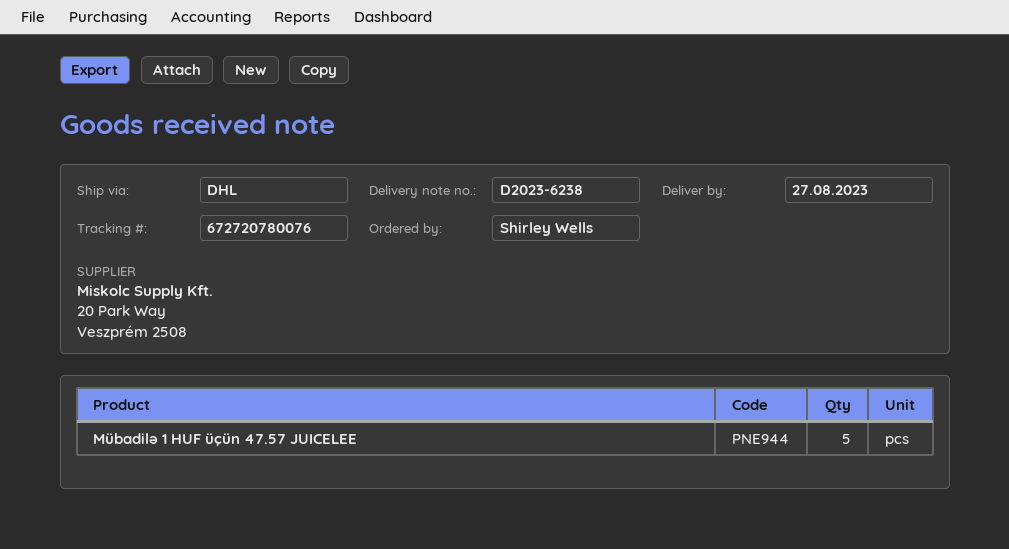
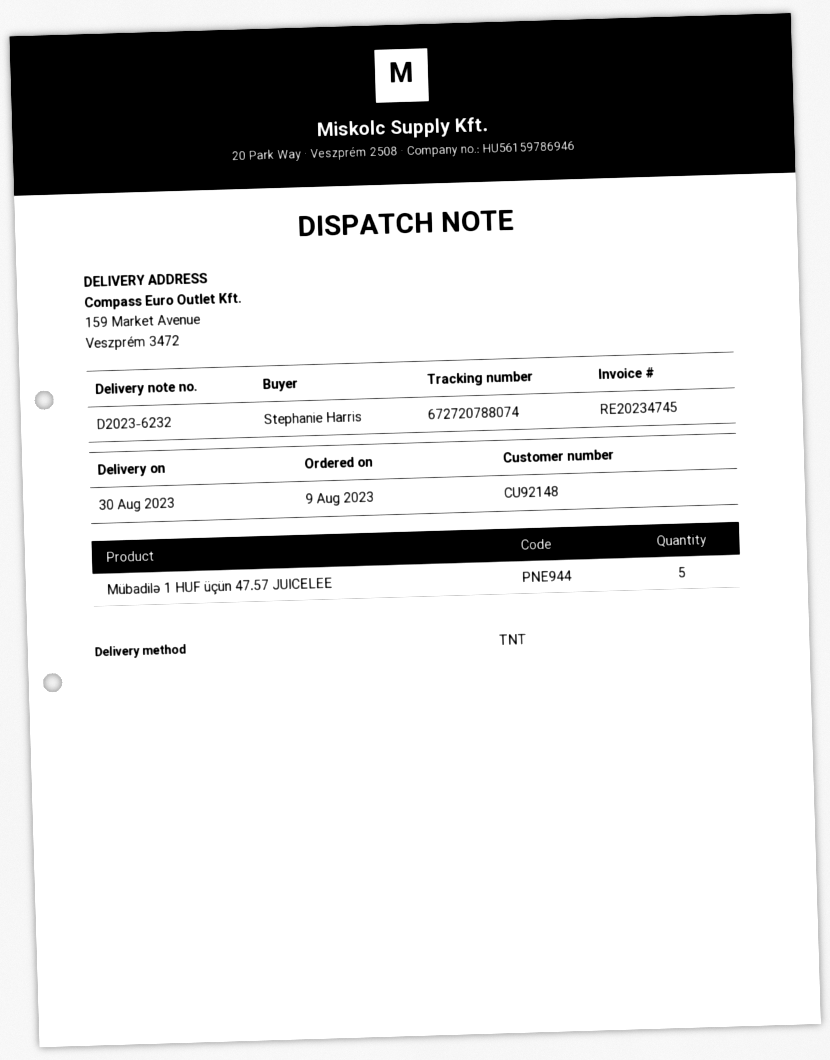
delivery note number: D2023-6238 -> D2023-6232
delivery date: 2023-08-27 -> 2023-08-30
ordered by: Shirley Wells -> Stephanie Harris
shipping method: DHL -> TNT
tracking number: 672720780076 -> 672720788074

